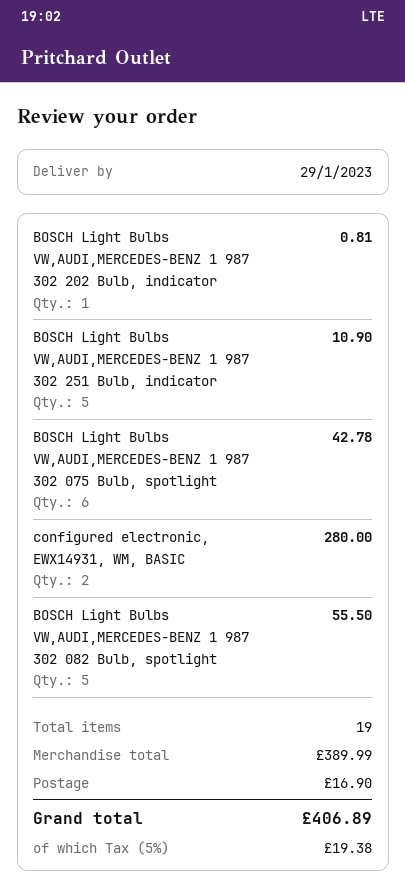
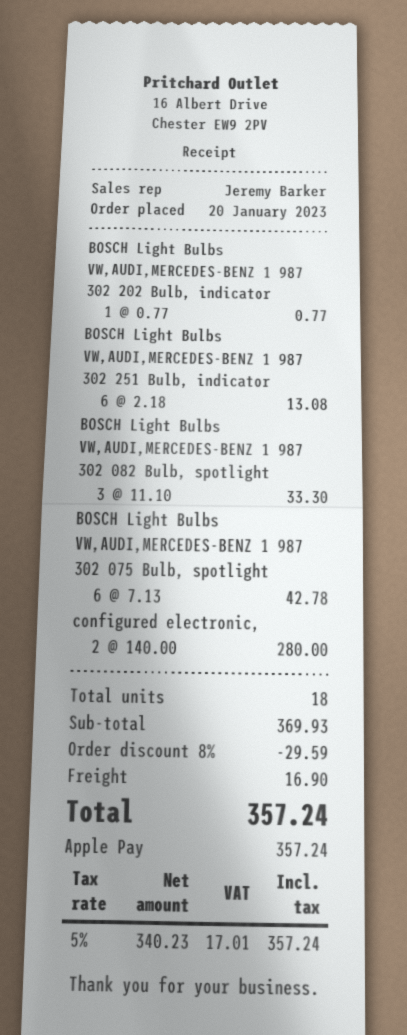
BOSCH Light Bulbs VW,AUDI,MERCEDES-BENZ 1 987 302 202 Bulb, indicator: 1 for 0.81 -> 1 for 0.77
BOSCH Light Bulbs VW,AUDI,MERCEDES-BENZ 1 987 302 251 Bulb, indicator: 5 for 10.90 -> 6 for 13.08
BOSCH Light Bulbs VW,AUDI,MERCEDES-BENZ 1 987 302 082 Bulb, spotlight: 5 for 55.50 -> 3 for 33.30
total quantity: 19 -> 18
subtotal: 389.99 -> 369.93
discount: none -> 8% = 29.59
tax: 5% = 19.38 -> 5% = 17.01
total: 406.89 -> 357.24

